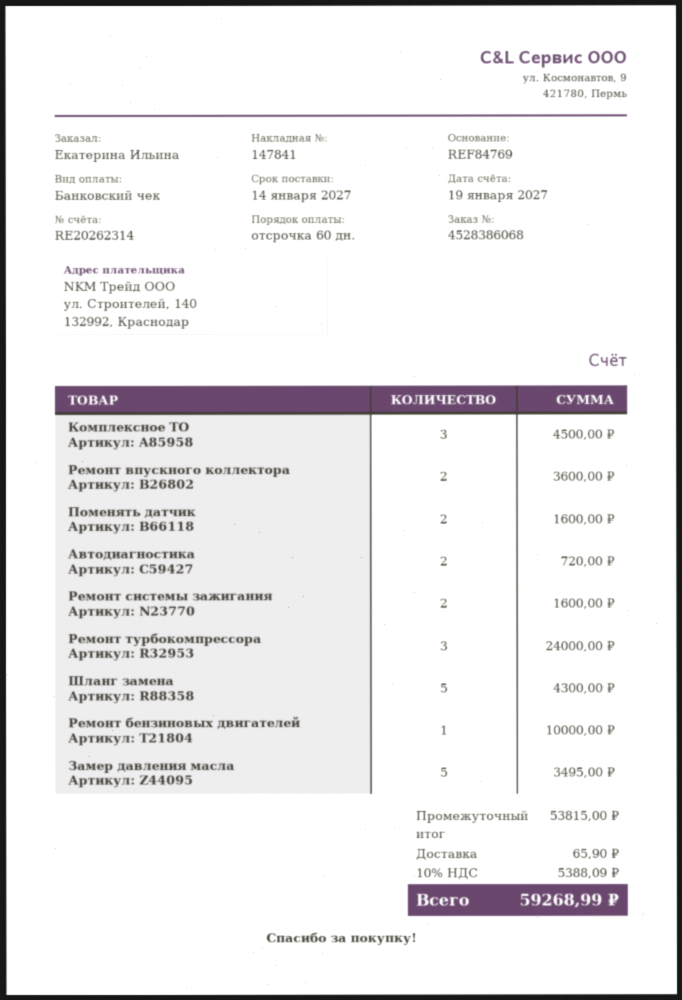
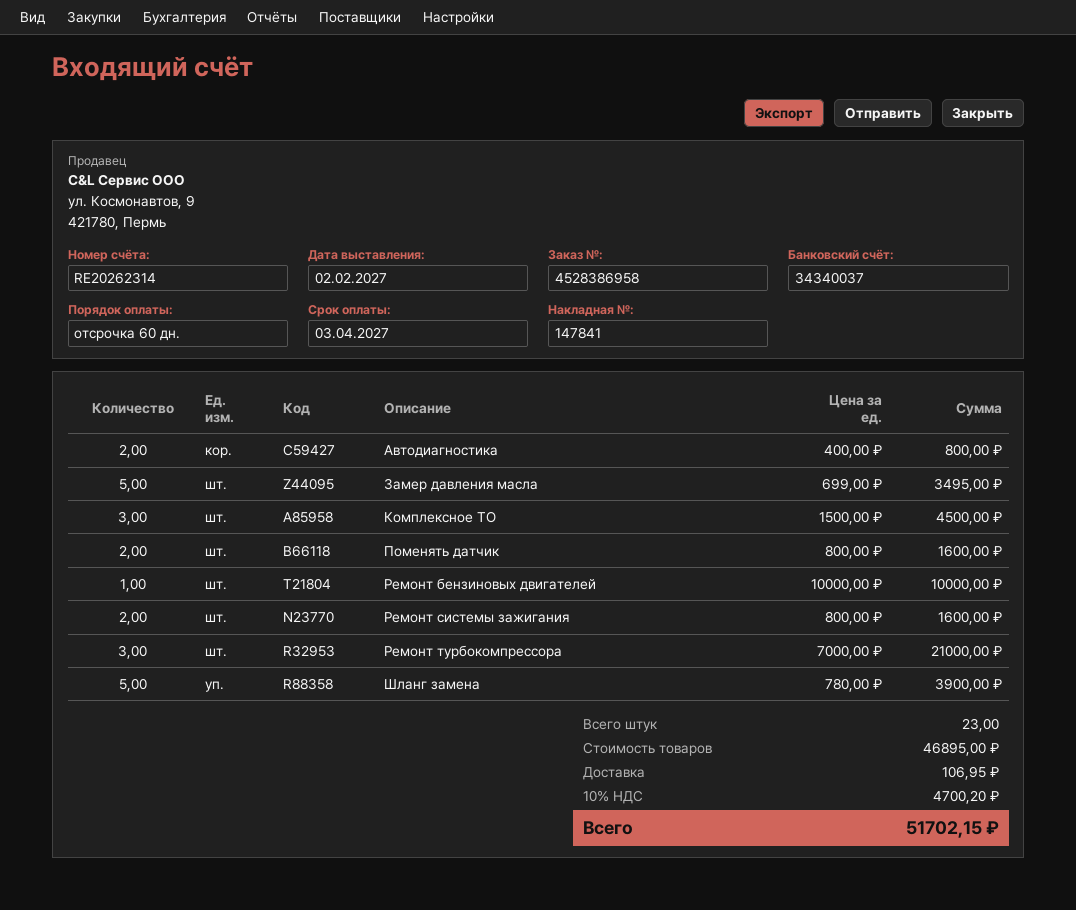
order number: 4528386068 -> 4528386958
invoice date: 2027-01-19 -> 2027-02-02
Ремонт впускного коллектора: 2 for 3600.00 -> none
Автодиагностика: 2 for 720.00 -> 2 for 800.00
Ремонт турбокомпрессора: 3 for 24000.00 -> 3 for 21000.00
Шланг замена: 5 for 4300.00 -> 5 for 3900.00
subtotal: 53815.00 -> 46895.00
shipping: 65.90 -> 106.95
tax: 10% = 5388.09 -> 10% = 4700.20
total: 59268.99 -> 51702.15

